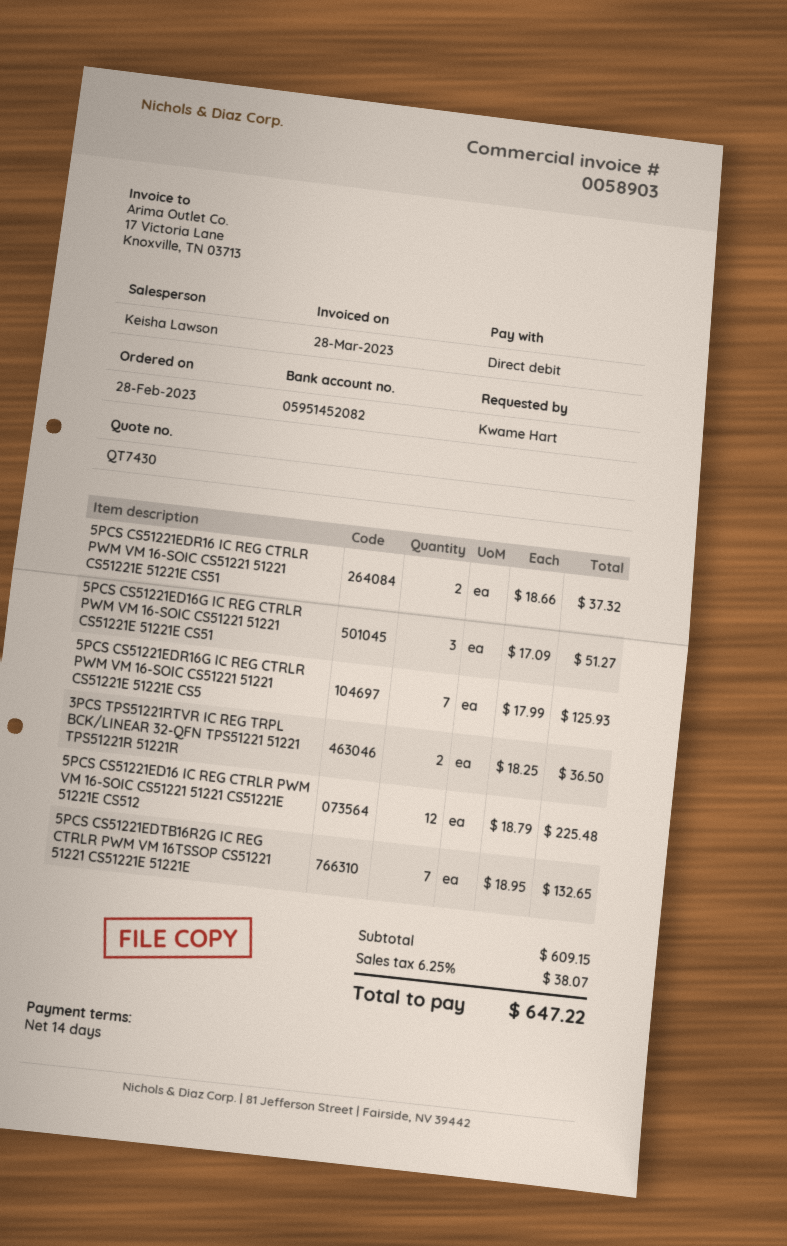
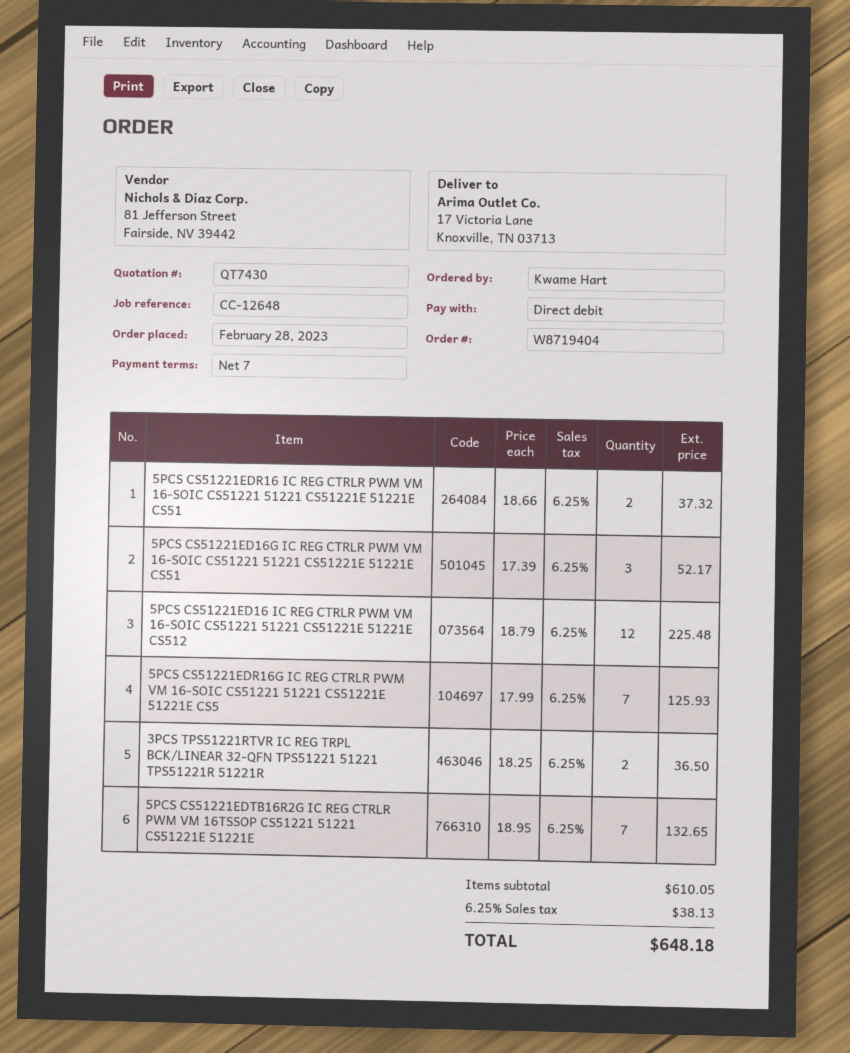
payment terms: 14 days -> 7 days
5PCS CS51221ED16G IC REG CTRLR PWM VM 16-SOIC CS51221 51221 CS51221E 51221E CS51: 3 x 17.09 = 51.27 -> 3 x 17.39 = 52.17
subtotal: 609.15 -> 610.05
tax: 6.25% = 38.07 -> 6.25% = 38.13
total: 647.22 -> 648.18

